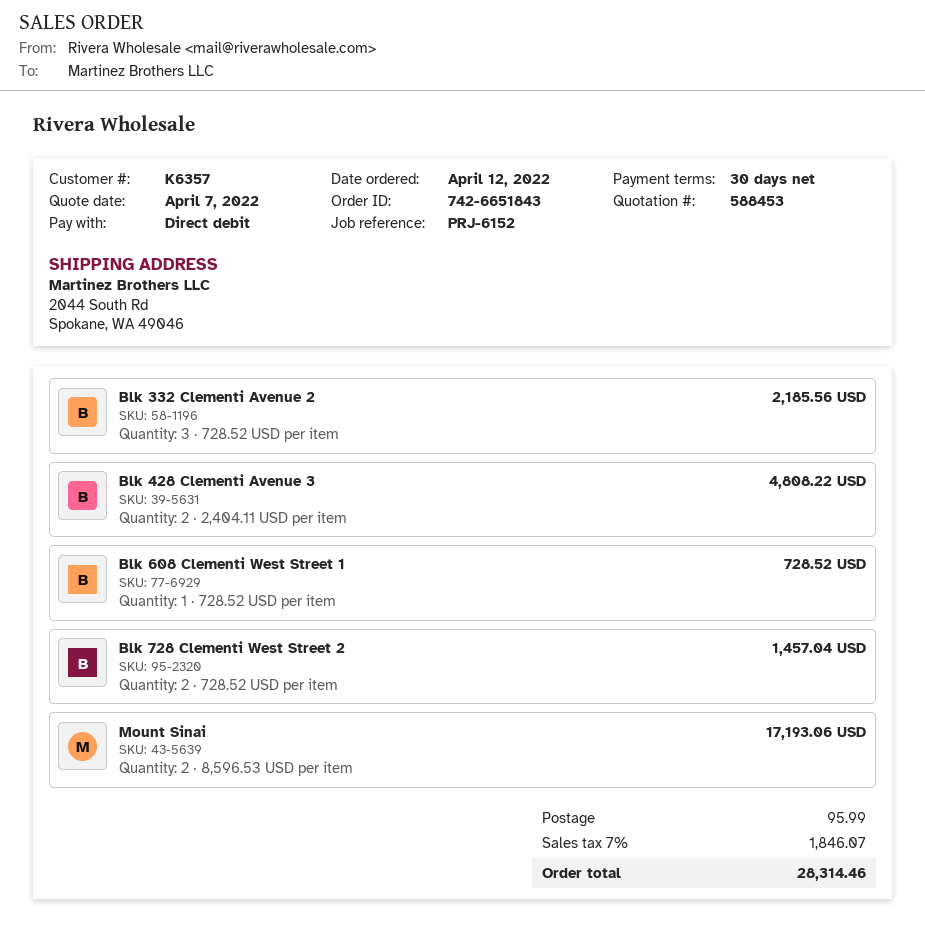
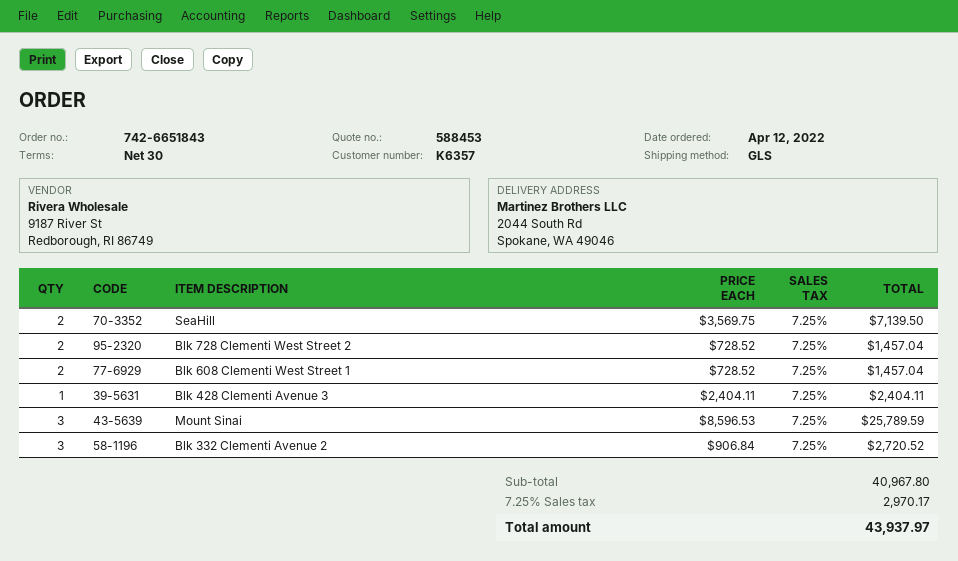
Blk 332 Clementi Avenue 2: 3 x 728.52 = 2185.56 -> 3 x 906.84 = 2720.52
Blk 428 Clementi Avenue 3: 2 x 2404.11 = 4808.22 -> 1 x 2404.11 = 2404.11
Blk 608 Clementi West Street 1: 1 x 728.52 = 728.52 -> 2 x 728.52 = 1457.04
Mount Sinai: 2 x 8596.53 = 17193.06 -> 3 x 8596.53 = 25789.59
SeaHill: none -> 2 x 3569.75 = 7139.50
shipping: 95.99 -> none
tax: 7% = 1846.07 -> 7.25% = 2970.17
total: 28314.46 -> 43937.97

